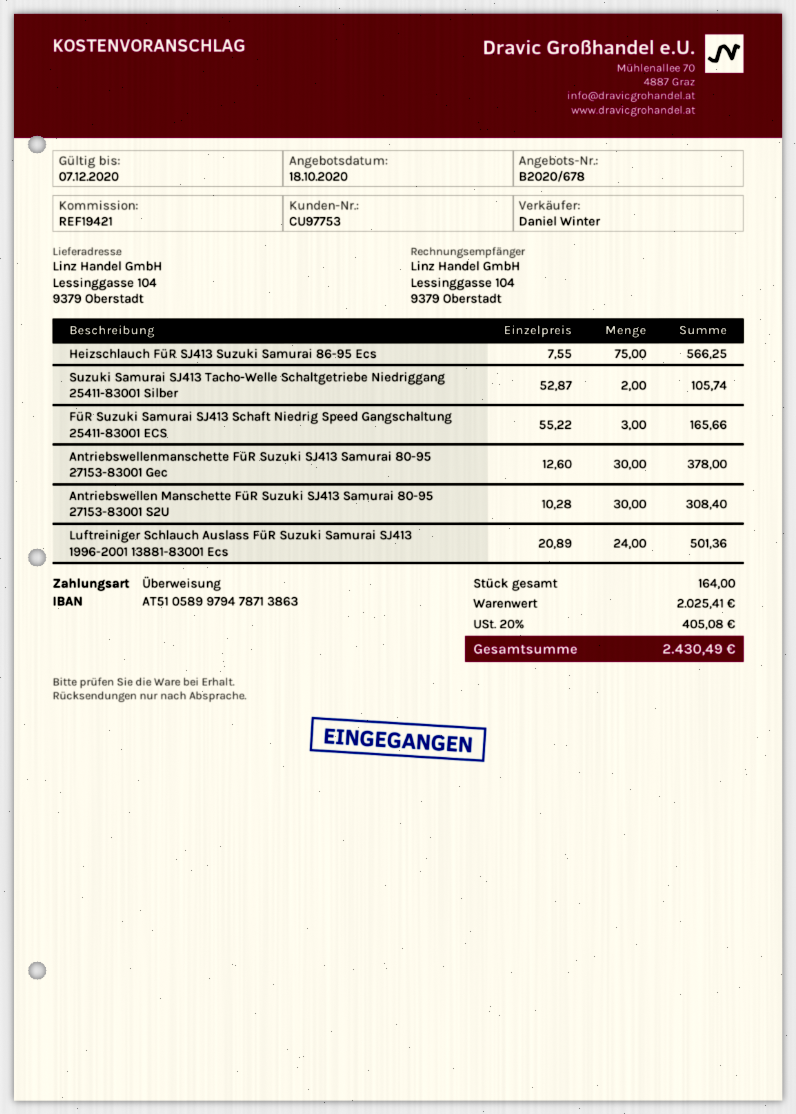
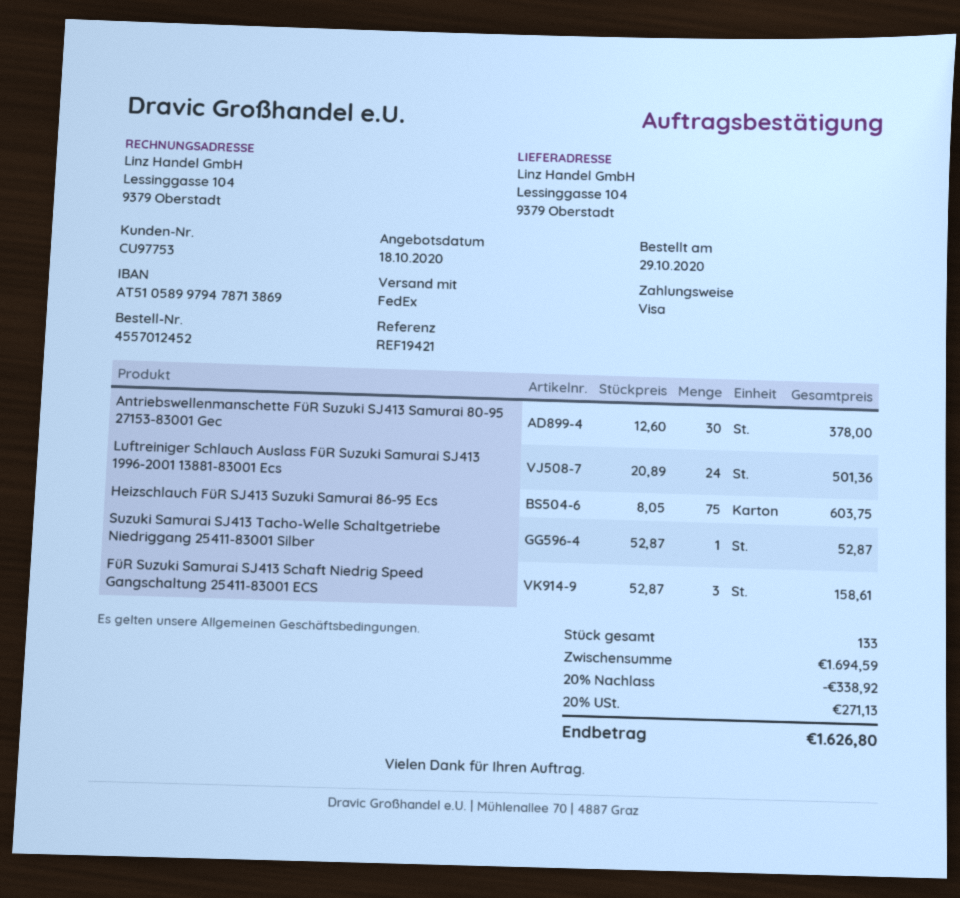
payment method: bank transfer -> Visa
bank account: AT510589979478713863 -> AT510589979478713869
Heizschlauch FüR SJ413 Suzuki Samurai 86-95 Ecs: 75 x 7.55 = 566.25 -> 75 x 8.05 = 603.75
Suzuki Samurai SJ413 Tacho-Welle Schaltgetriebe Niedriggang 25411-83001 Silber: 2 x 52.87 = 105.74 -> 1 x 52.87 = 52.87
FüR Suzuki Samurai SJ413 Schaft Niedrig Speed Gangschaltung 25411-83001 ECS: 3 x 55.22 = 165.66 -> 3 x 52.87 = 158.61
Antriebswellen Manschette FüR Suzuki SJ413 Samurai 80-95 27153-83001 S2U: 30 x 10.28 = 308.40 -> none
total quantity: 164 -> 133
subtotal: 2025.41 -> 1694.59
discount: none -> 20% = 338.92
tax: 20% = 405.08 -> 20% = 271.13
total: 2430.49 -> 1626.80

